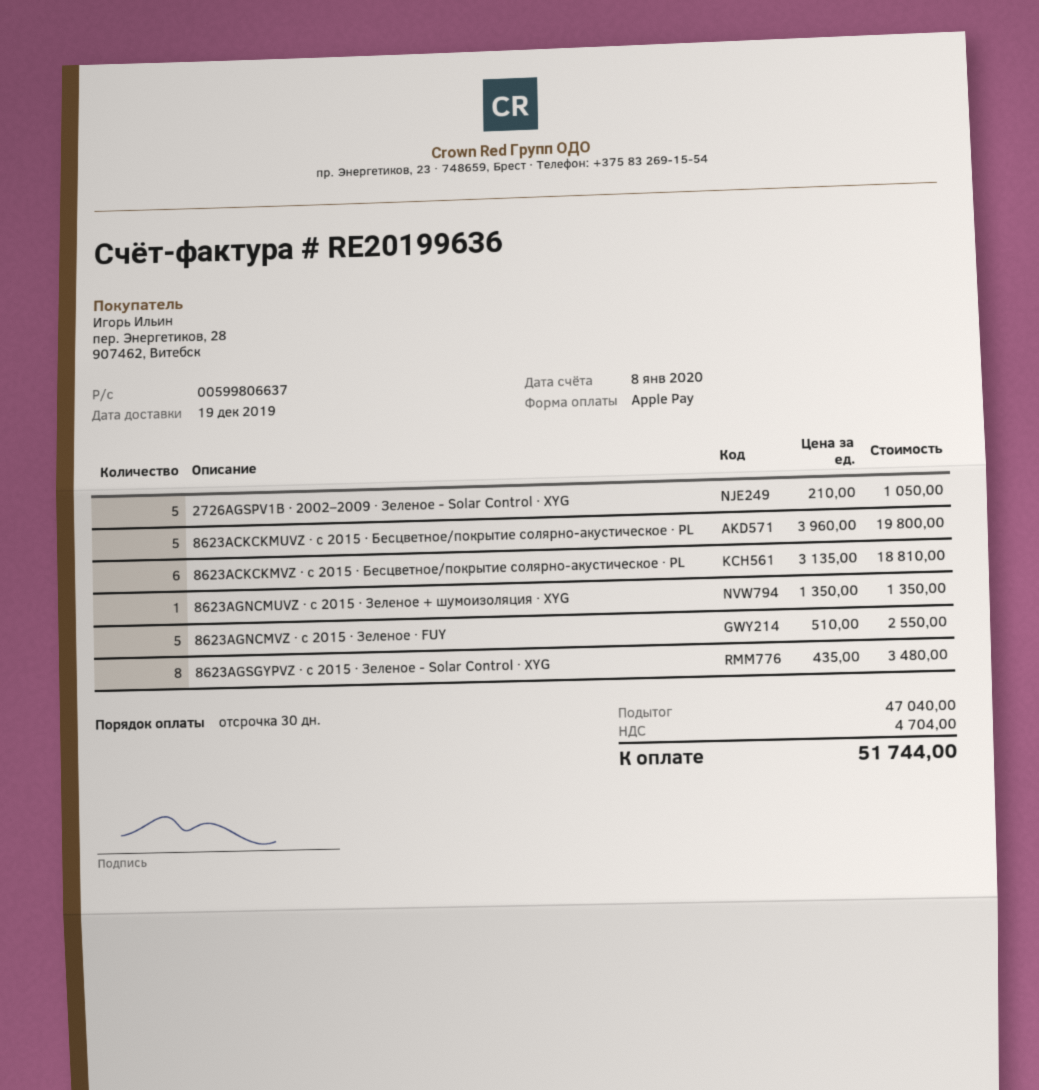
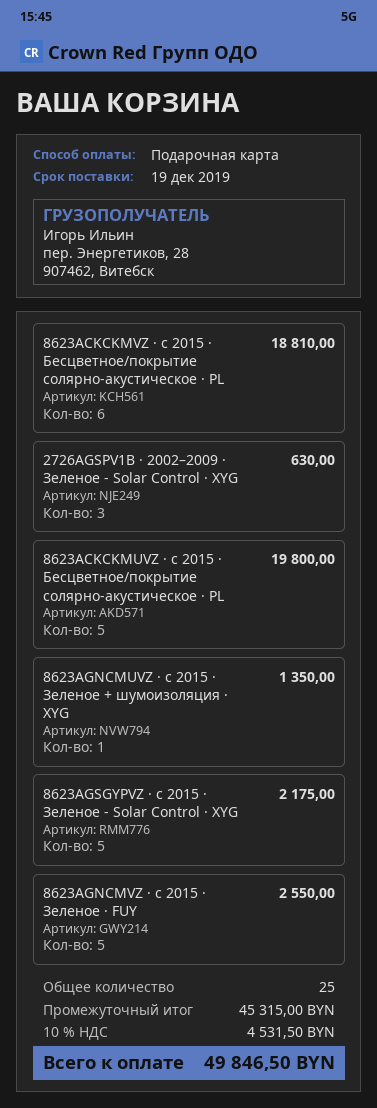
payment method: Apple Pay -> gift card
2726AGSPV1B · 2002–2009 · Зеленое - Solar Control · XYG: 5 for 1050.00 -> 3 for 630.00
8623AGSGYPVZ · с 2015 · Зеленое - Solar Control · XYG: 8 for 3480.00 -> 5 for 2175.00
subtotal: 47040.00 -> 45315.00
tax: 4704.00 -> 4531.50
total: 51744.00 -> 49846.50

